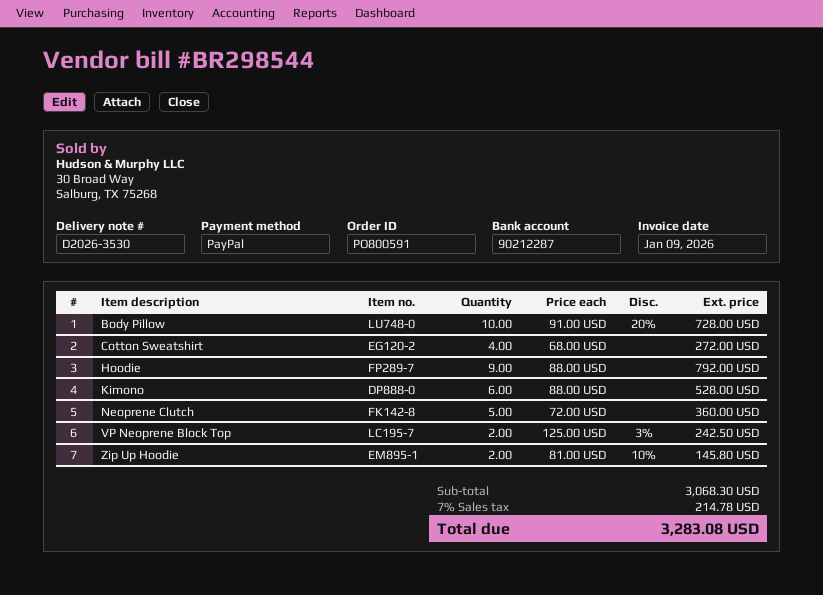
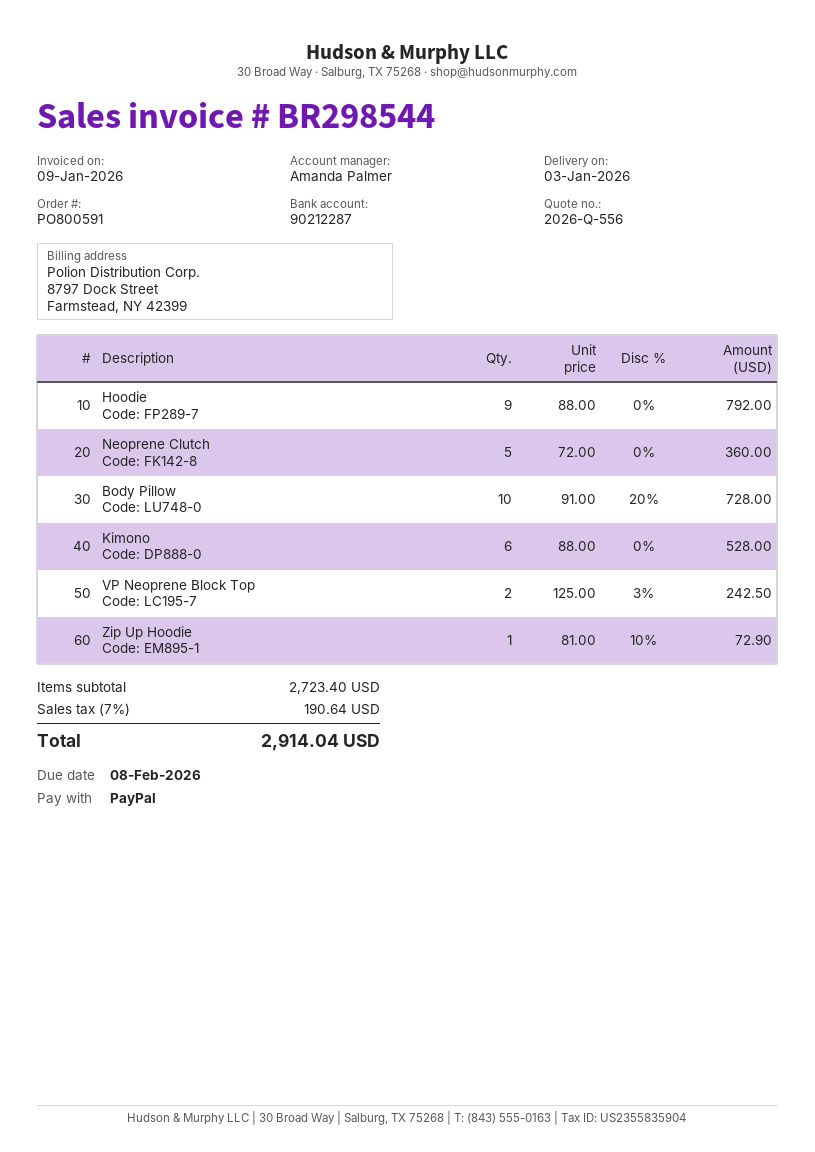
Cotton Sweatshirt: 4 x 68.00 = 272.00 -> none
Zip Up Hoodie: 2 x 81.00 - 10% = 145.80 -> 1 x 81.00 - 10% = 72.90
subtotal: 3068.30 -> 2723.40
tax: 7% = 214.78 -> 7% = 190.64
total: 3283.08 -> 2914.04

